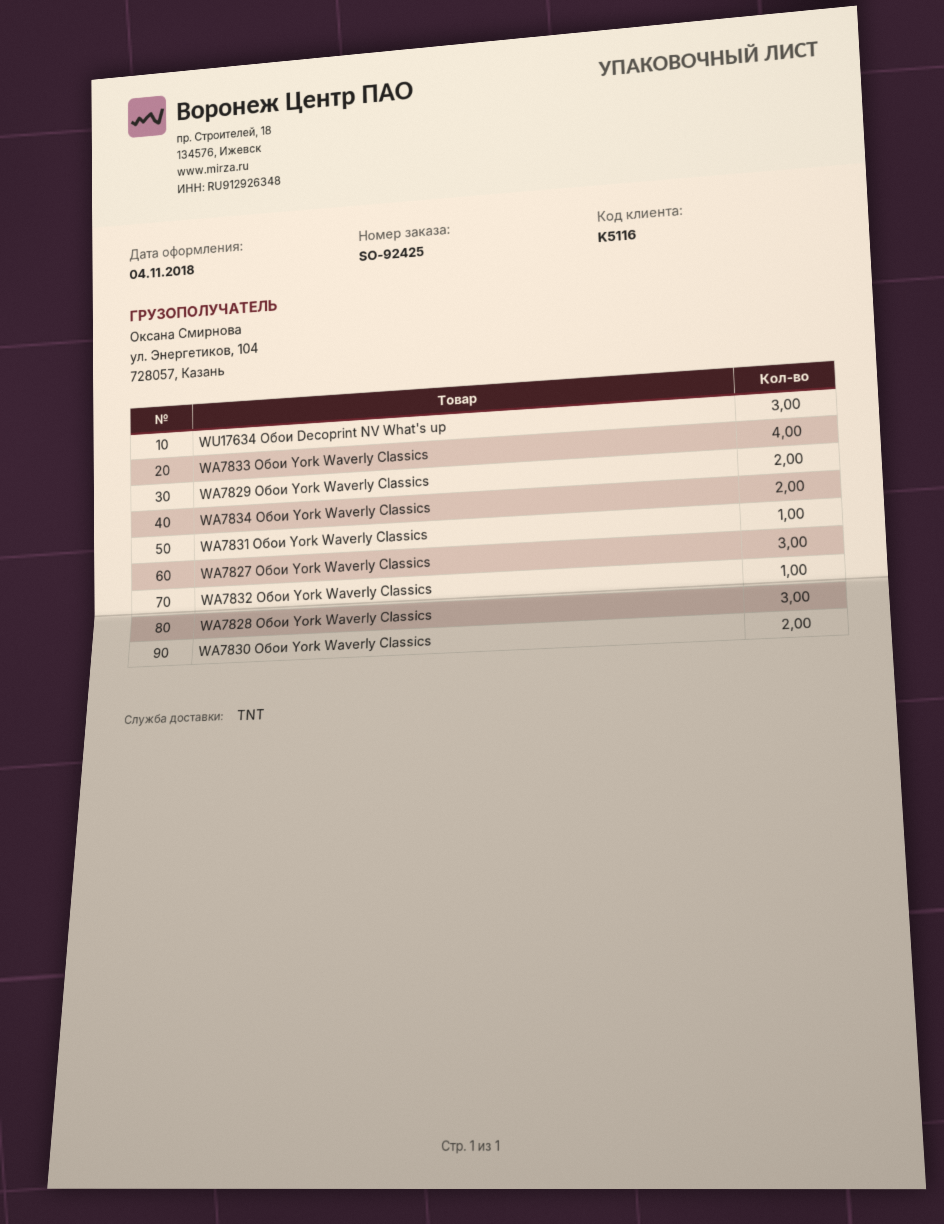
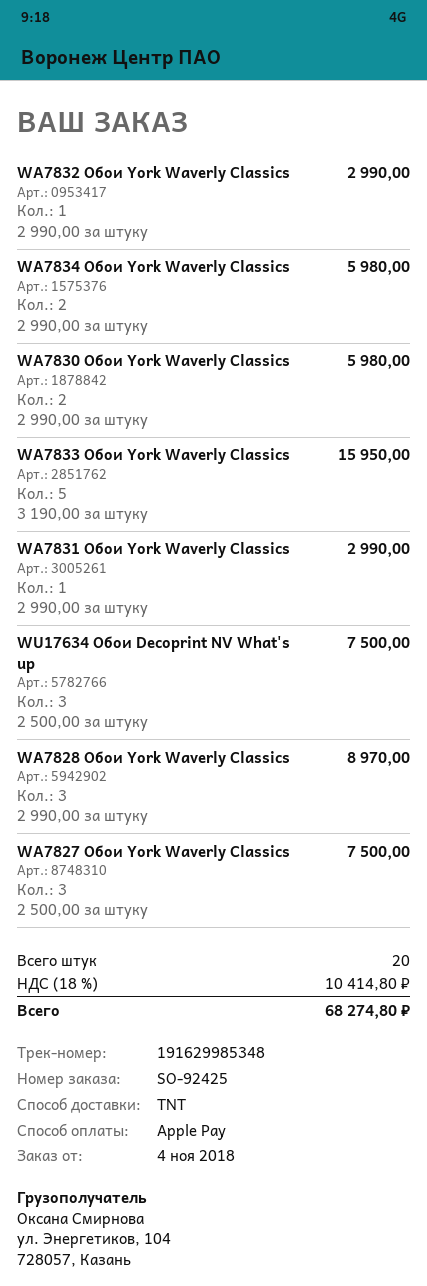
WA7833 Обои York Waverly Classics: 4 -> 5
WA7829 Обои York Waverly Classics: 2 -> none

